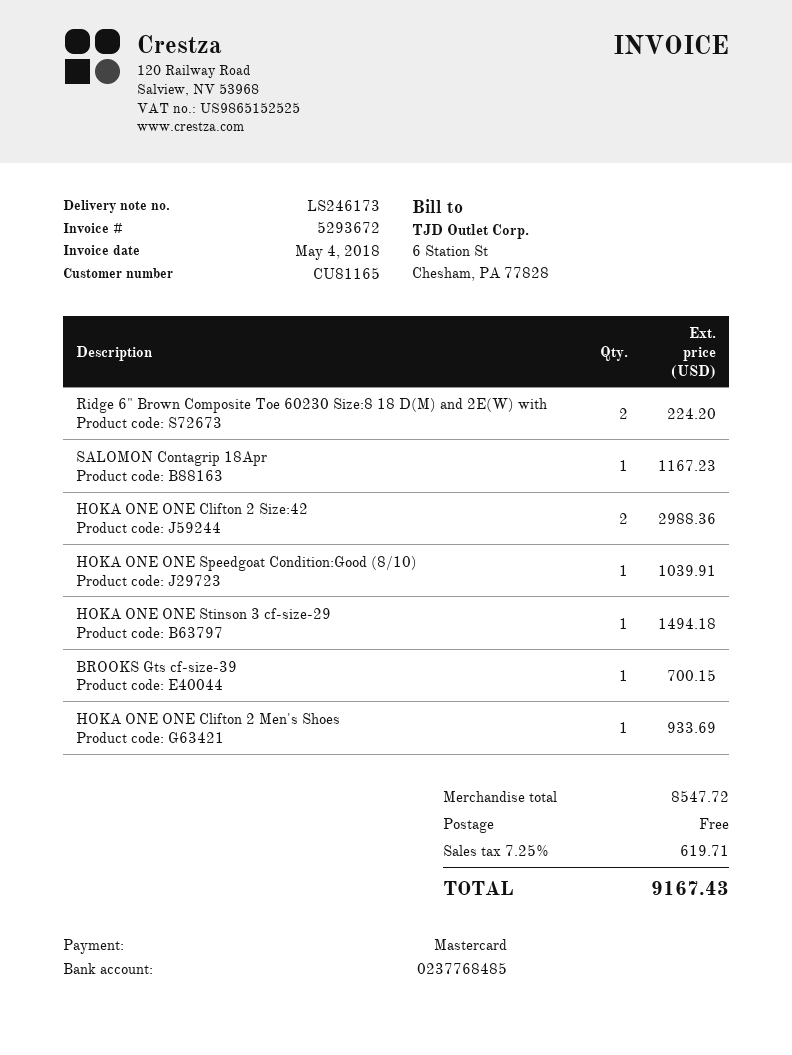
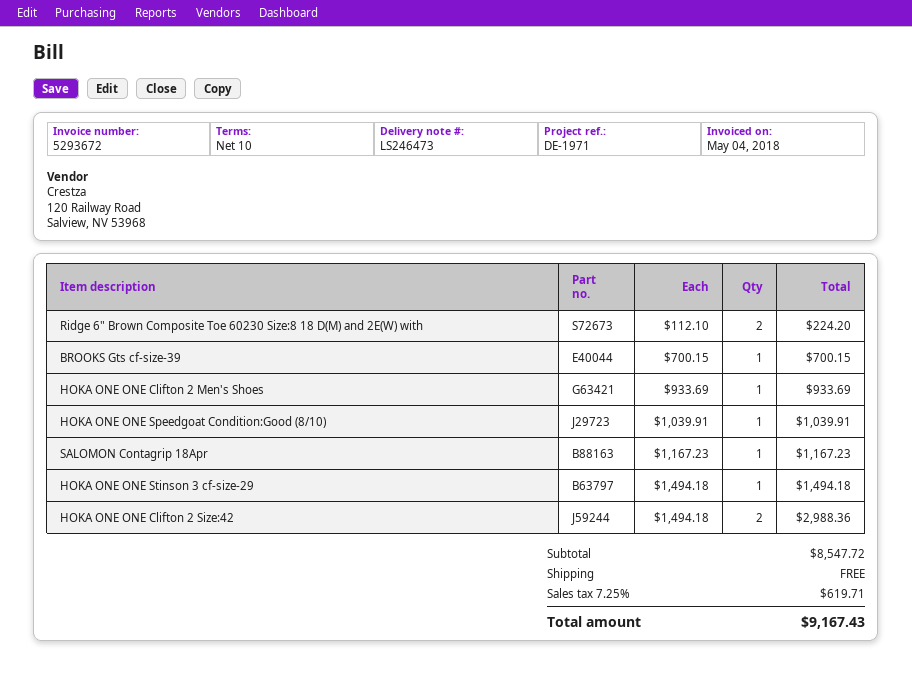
delivery note number: LS246173 -> LS246473

